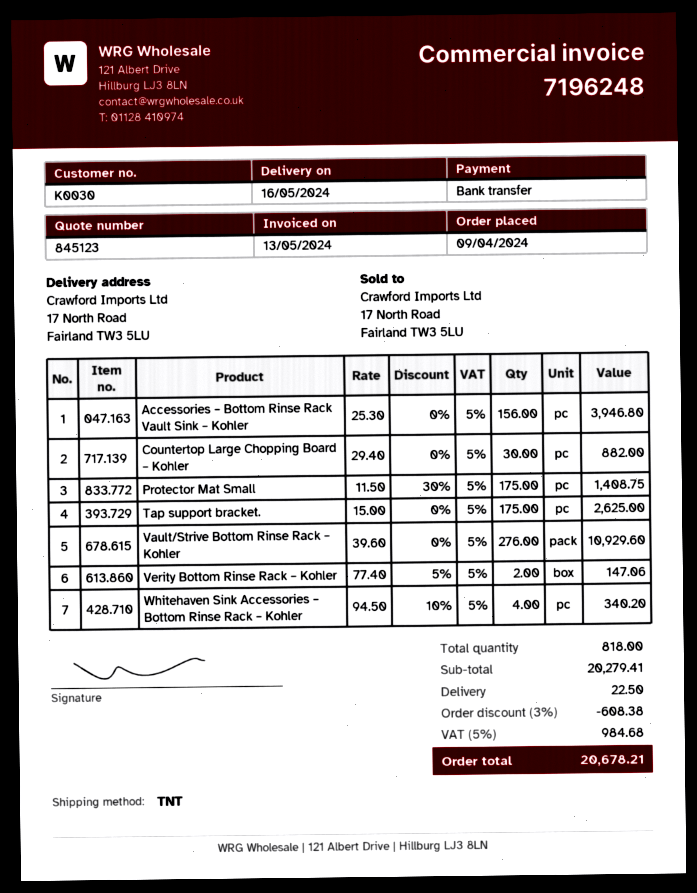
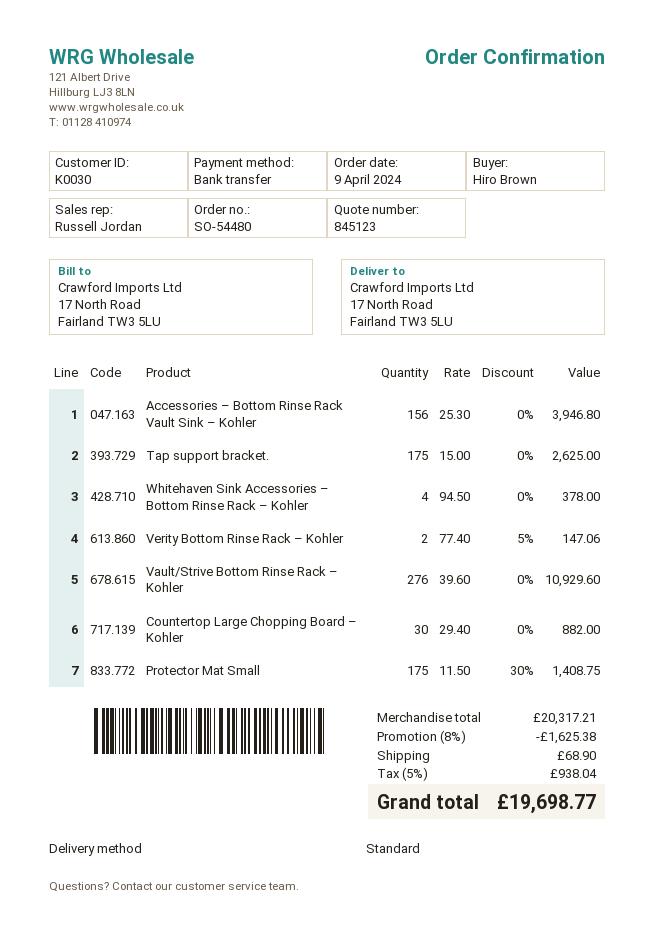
shipping method: TNT -> standard
Whitehaven Sink Accessories – Bottom Rinse Rack – Kohler: 4 x 94.50 - 10% = 340.20 -> 4 x 94.50 = 378.00
subtotal: 20279.41 -> 20317.21
discount: 3% = 608.38 -> 8% = 1625.38
shipping: 22.50 -> 68.90
tax: 5% = 984.68 -> 5% = 938.04
total: 20678.21 -> 19698.77

